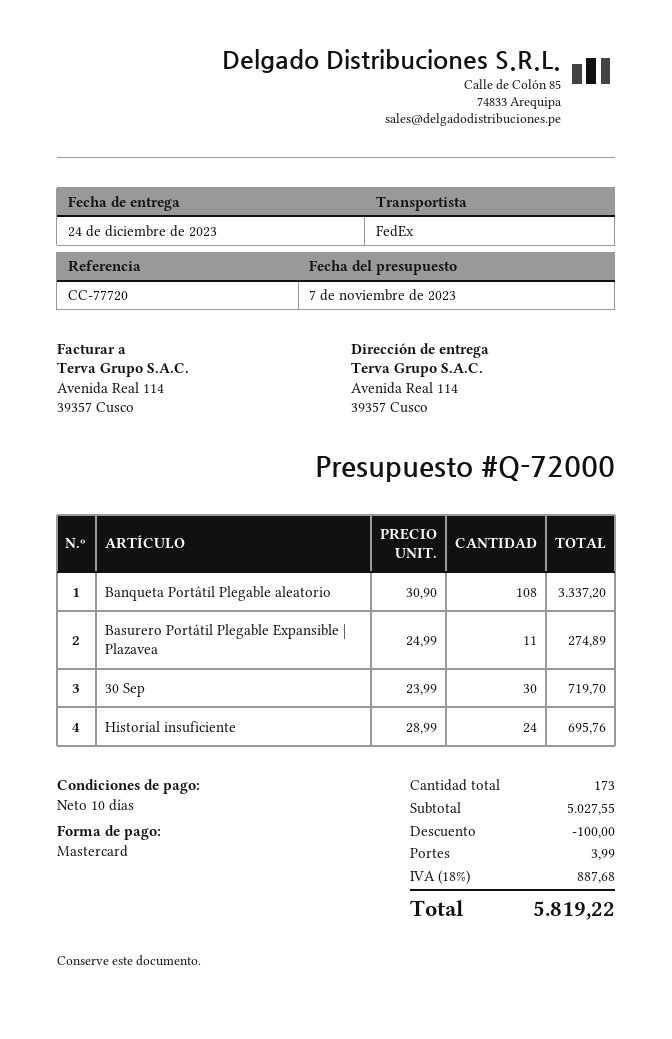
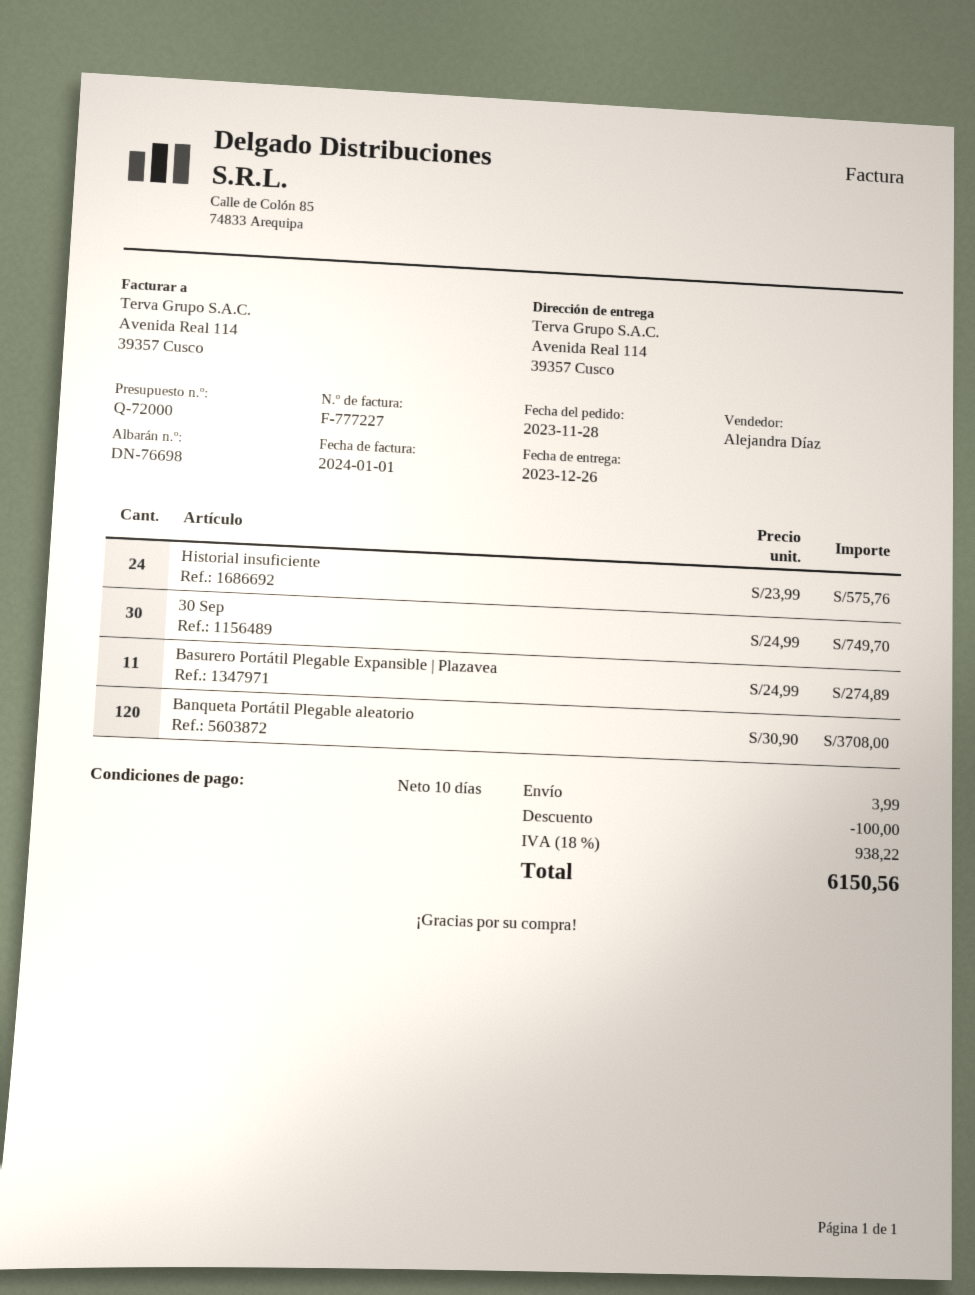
delivery date: 2023-12-24 -> 2023-12-26
Banqueta Portátil Plegable aleatorio: 108 x 30.90 = 3337.20 -> 120 x 30.90 = 3708.00
30 Sep: 30 x 23.99 = 719.70 -> 30 x 24.99 = 749.70
Historial insuficiente: 24 x 28.99 = 695.76 -> 24 x 23.99 = 575.76
tax: 18% = 887.68 -> 18% = 938.22
total: 5819.22 -> 6150.56

